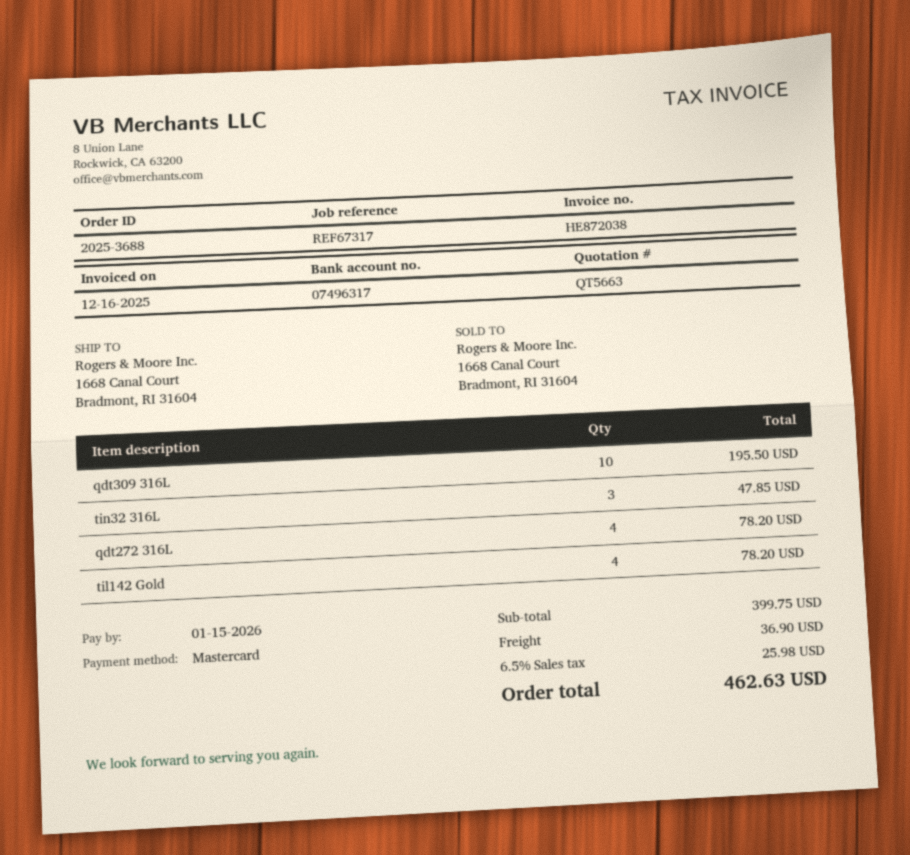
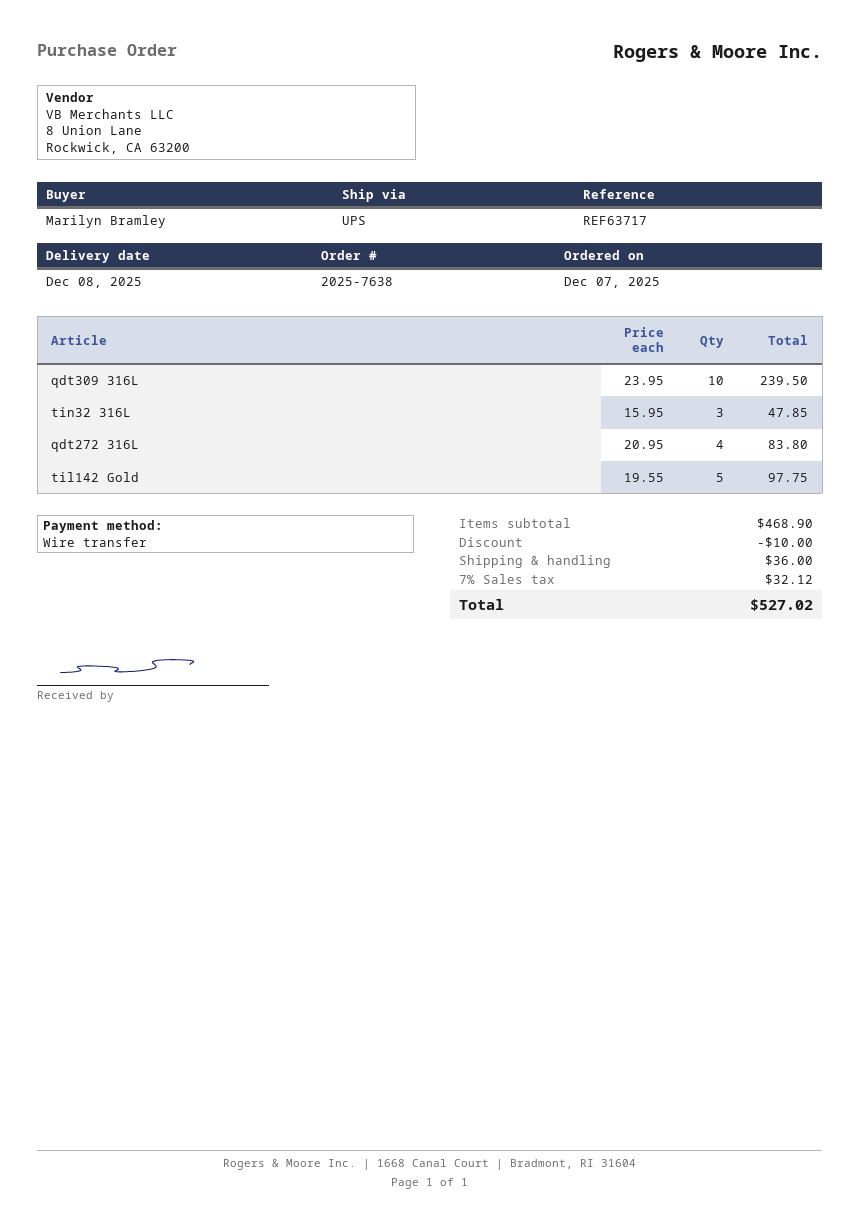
order number: 2025-3688 -> 2025-7638
reference: REF67317 -> REF63717
payment method: Mastercard -> bank transfer
qdt309 316L: 10 for 195.50 -> 10 for 239.50
qdt272 316L: 4 for 78.20 -> 4 for 83.80
til142 Gold: 4 for 78.20 -> 5 for 97.75
subtotal: 399.75 -> 468.90
discount: none -> 10.00
shipping: 36.90 -> 36.00
tax: 6.5% = 25.98 -> 7% = 32.12
total: 462.63 -> 527.02

